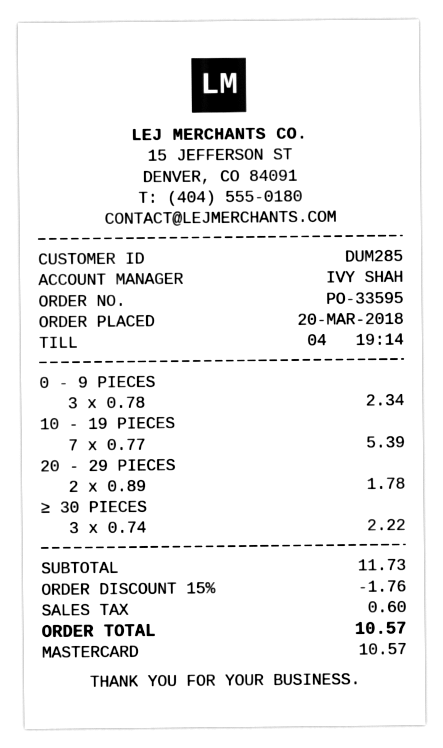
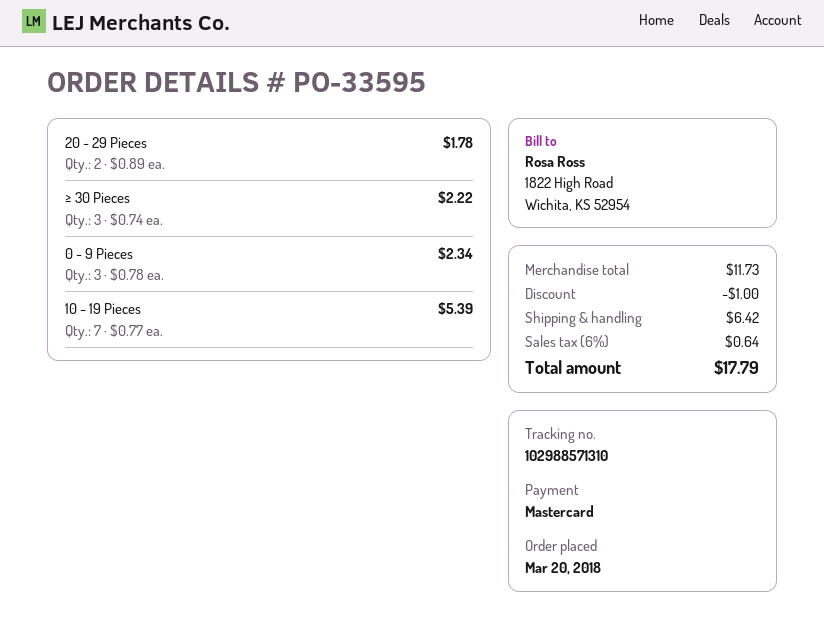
discount: 1.76 -> 1.00
shipping: none -> 6.42
tax: 0.60 -> 0.64
total: 10.57 -> 17.79

